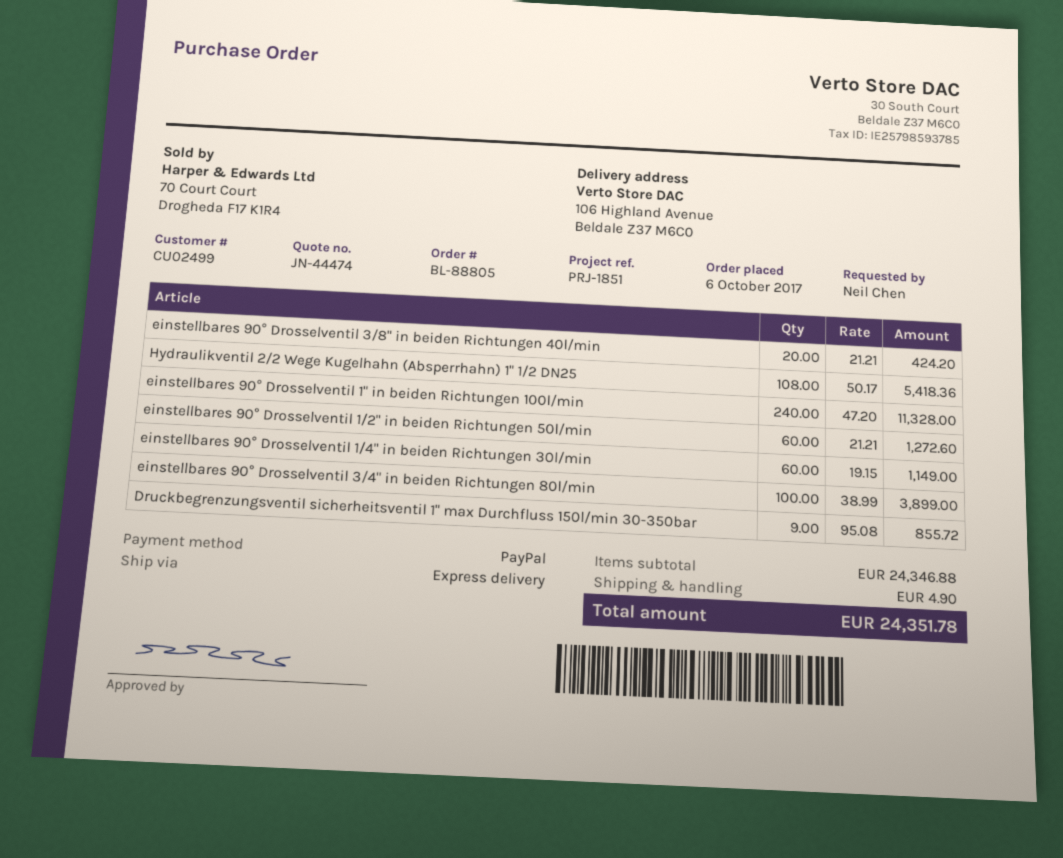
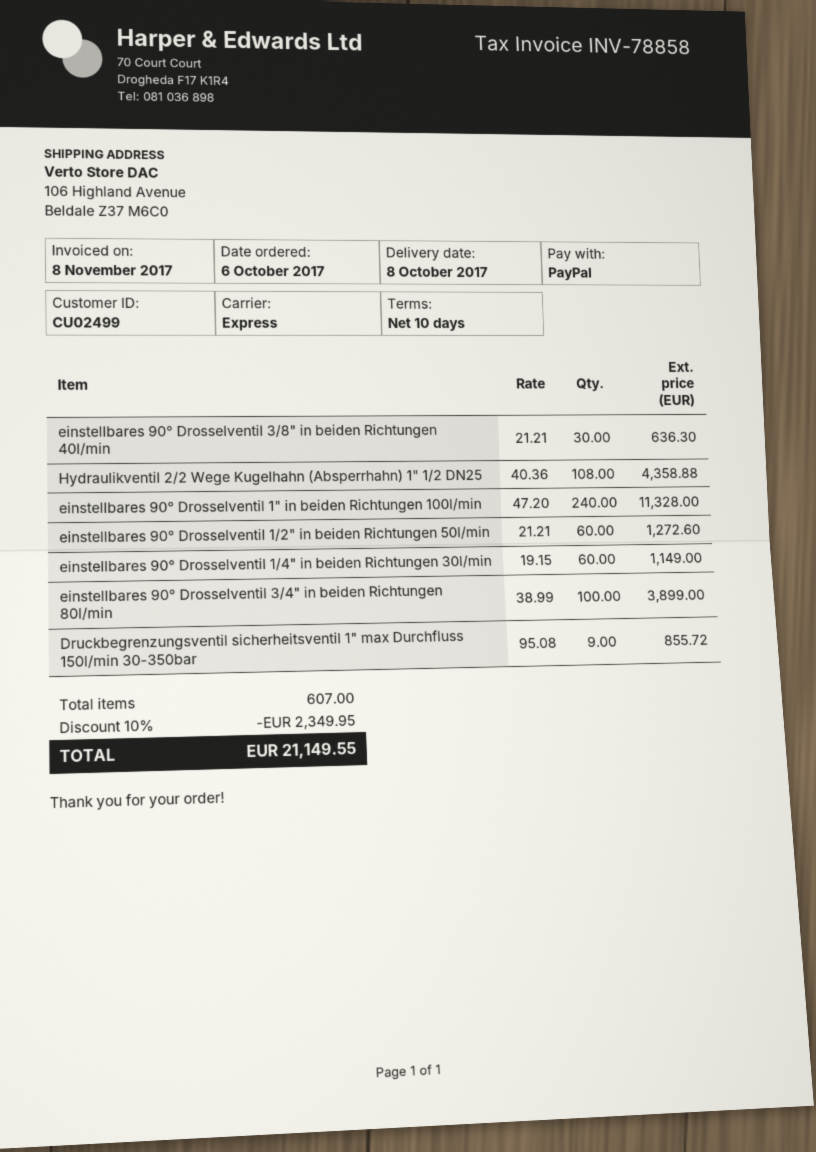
einstellbares 90° Drosselventil 3/8" in beiden Richtungen 40l/min: 20 x 21.21 = 424.20 -> 30 x 21.21 = 636.30
Hydraulikventil 2/2 Wege Kugelhahn (Absperrhahn) 1" 1/2 DN25: 108 x 50.17 = 5418.36 -> 108 x 40.36 = 4358.88
discount: none -> 10% = 2349.95
shipping: 4.90 -> none
total: 24351.78 -> 21149.55

